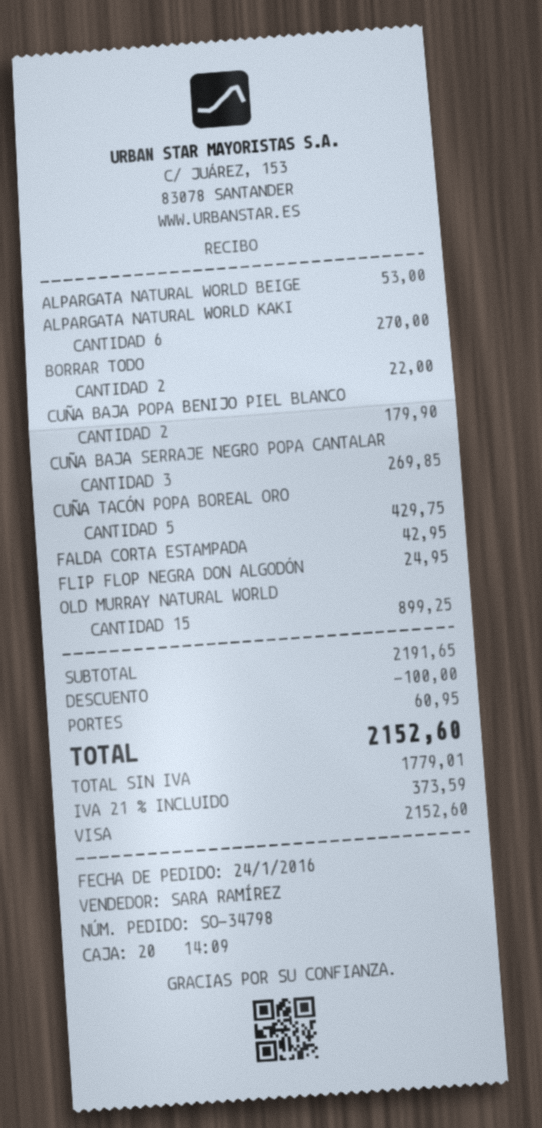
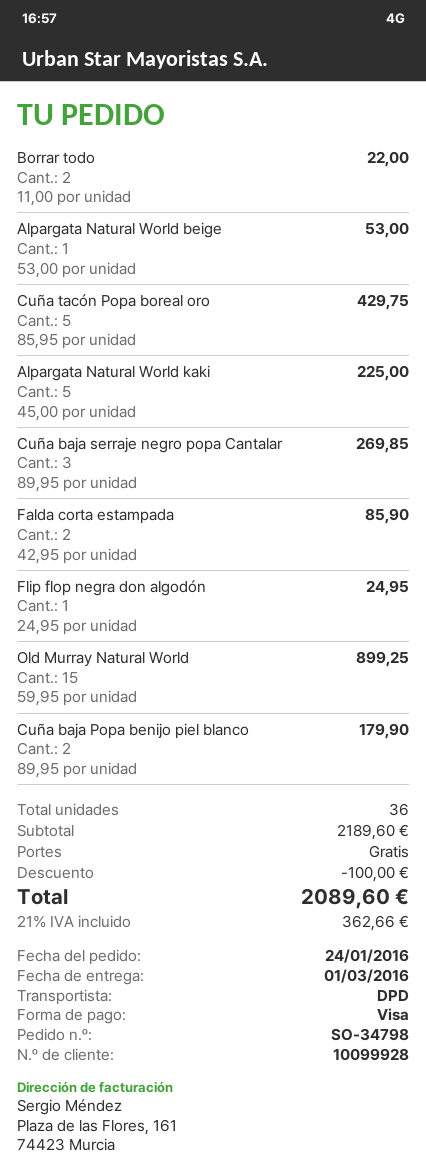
ALPARGATA NATURAL WORLD KAKI: 6 for 270.00 -> 5 for 225.00
FALDA CORTA ESTAMPADA: 1 for 42.95 -> 2 for 85.90
subtotal: 2191.65 -> 2189.60
shipping: 60.95 -> 0.00
tax: 21% = 373.59 -> 21% = 362.66
total: 2152.60 -> 2089.60

